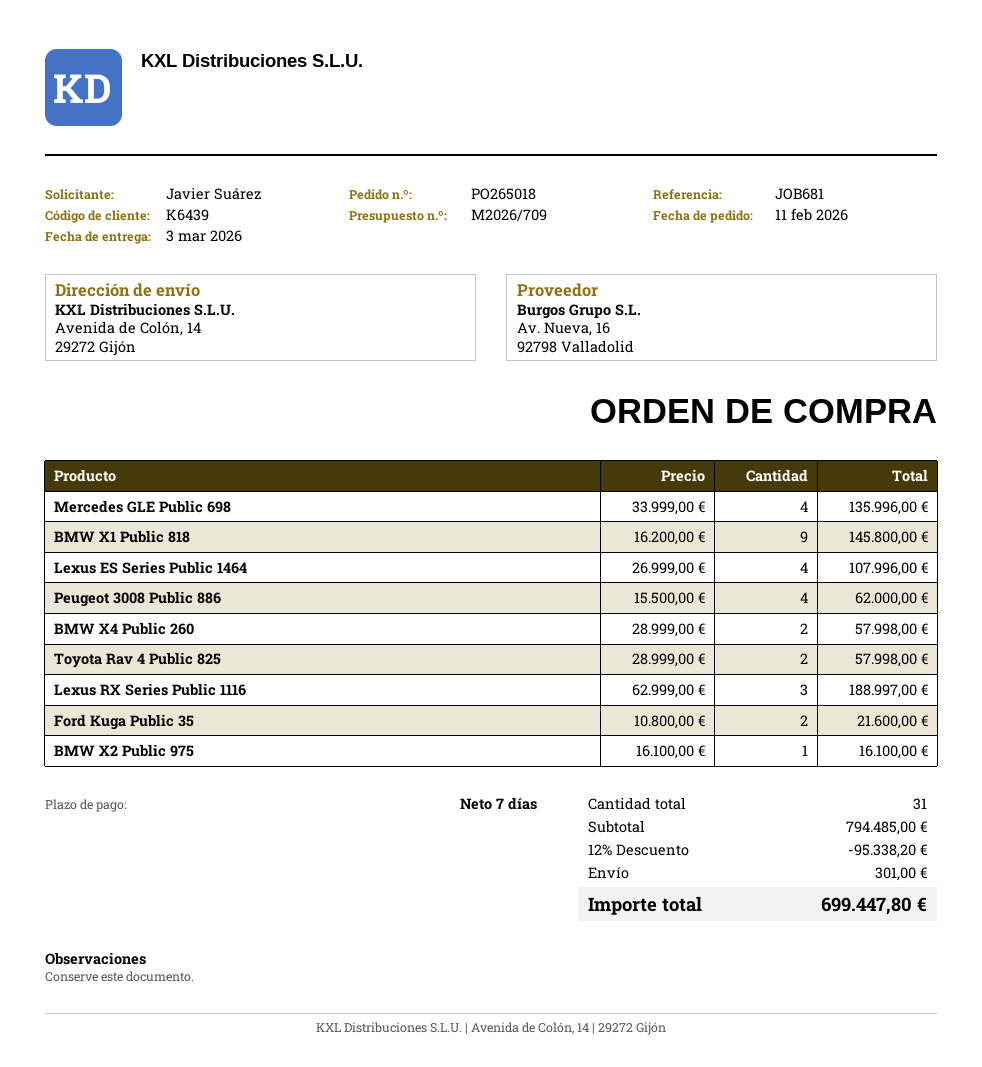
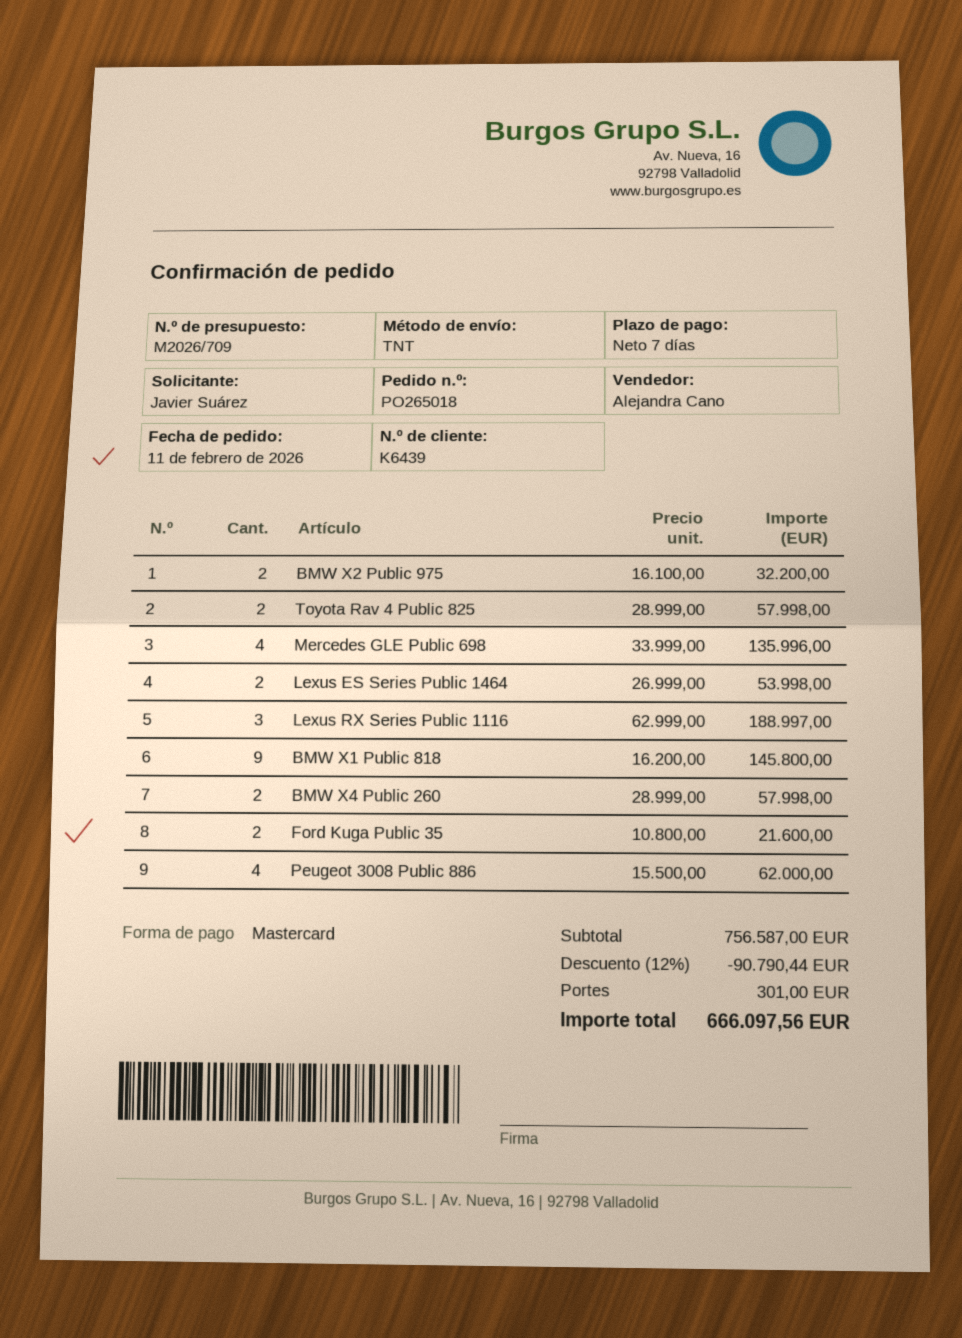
Lexus ES Series Public 1464: 4 x 26999.00 = 107996.00 -> 2 x 26999.00 = 53998.00
BMW X2 Public 975: 1 x 16100.00 = 16100.00 -> 2 x 16100.00 = 32200.00
subtotal: 794485.00 -> 756587.00
discount: 12% = 95338.20 -> 12% = 90790.44
total: 699447.80 -> 666097.56

